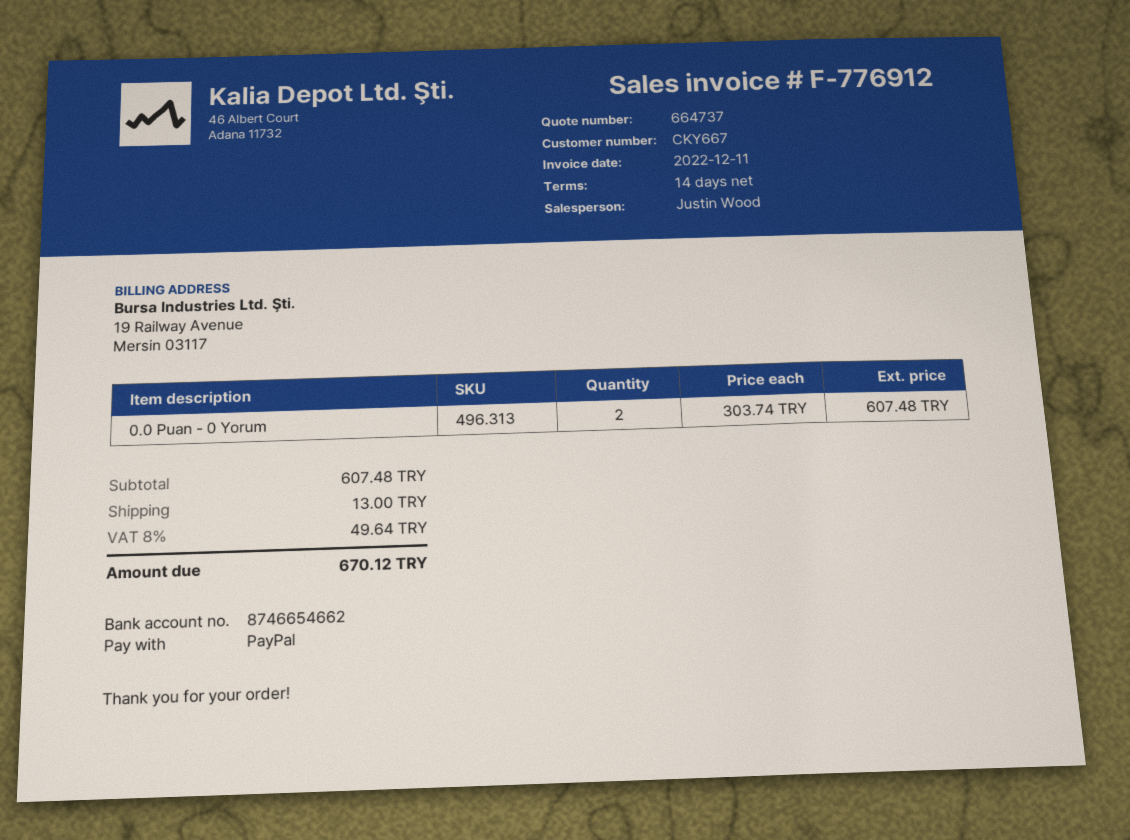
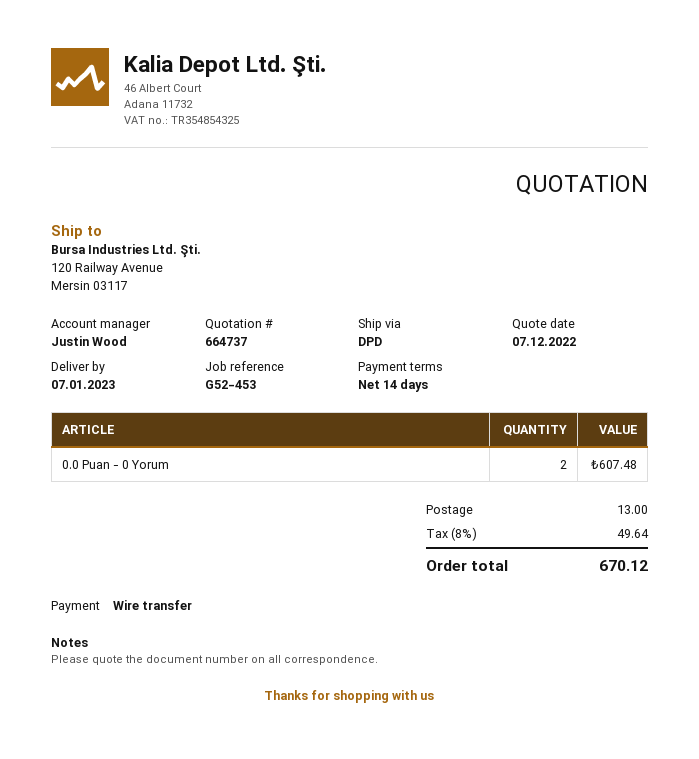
payment method: PayPal -> bank transfer

